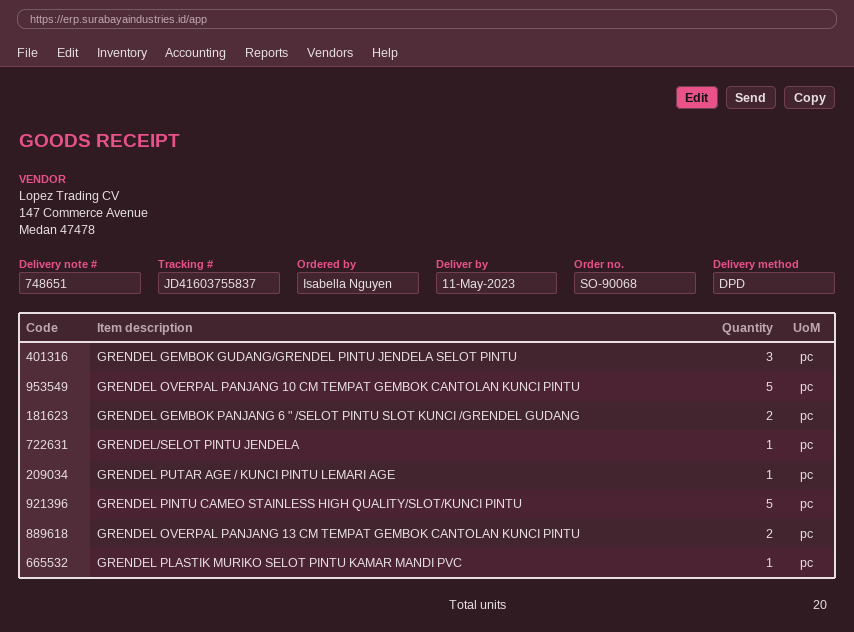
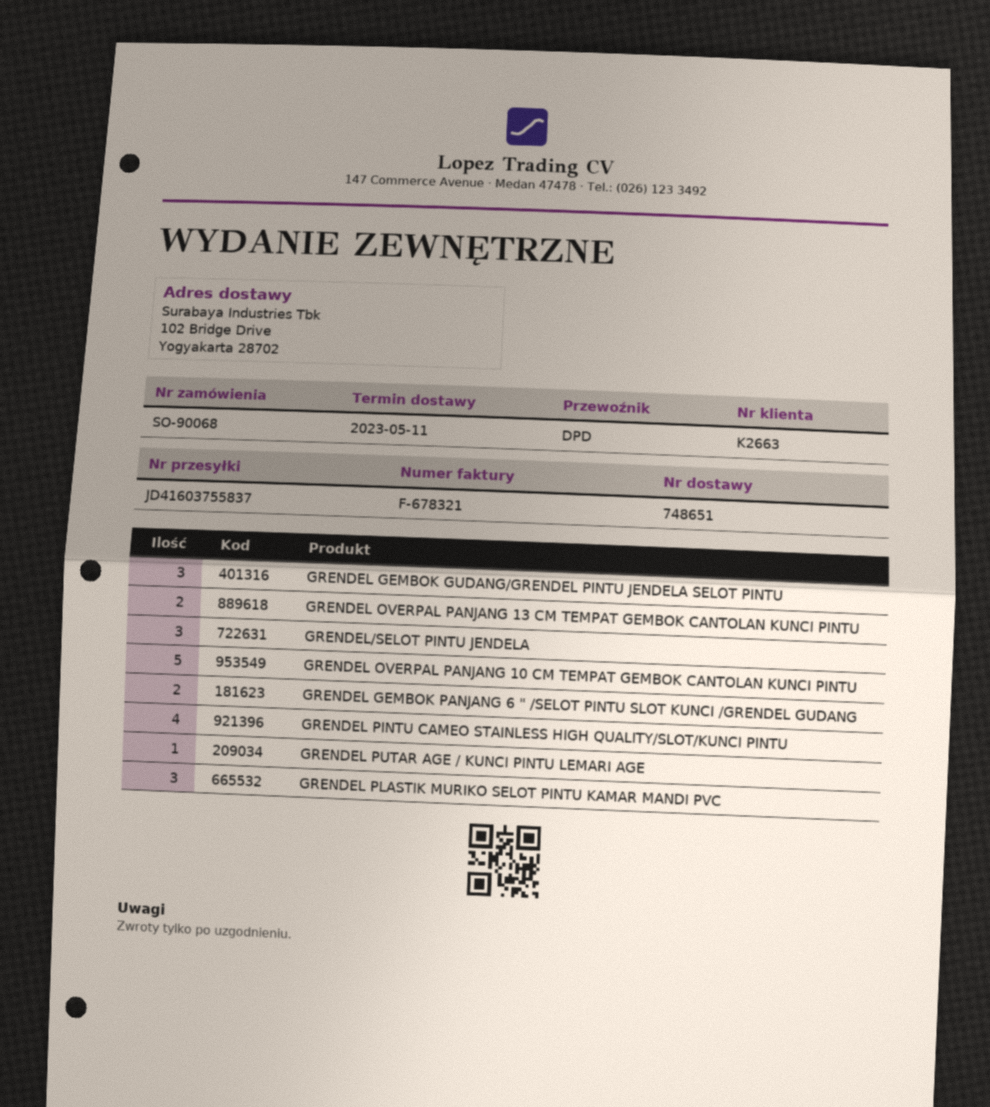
GRENDEL/SELOT PINTU JENDELA: 1 -> 3
GRENDEL PINTU CAMEO STAINLESS HIGH QUALITY/SLOT/KUNCI PINTU: 5 -> 4
GRENDEL PLASTIK MURIKO SELOT PINTU KAMAR MANDI PVC: 1 -> 3

